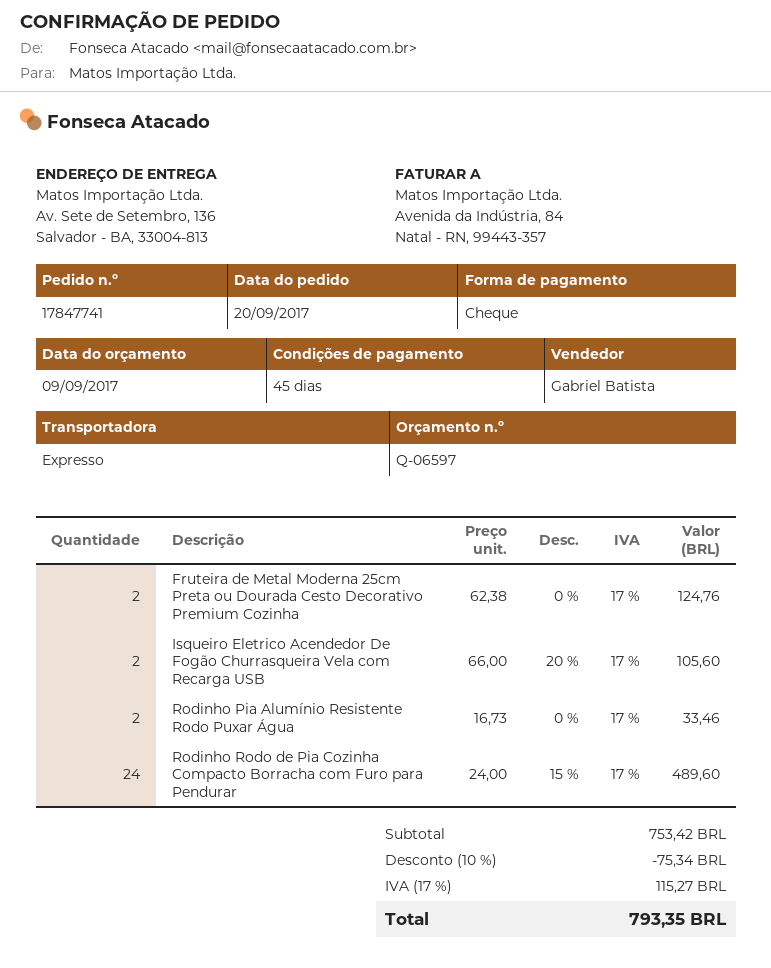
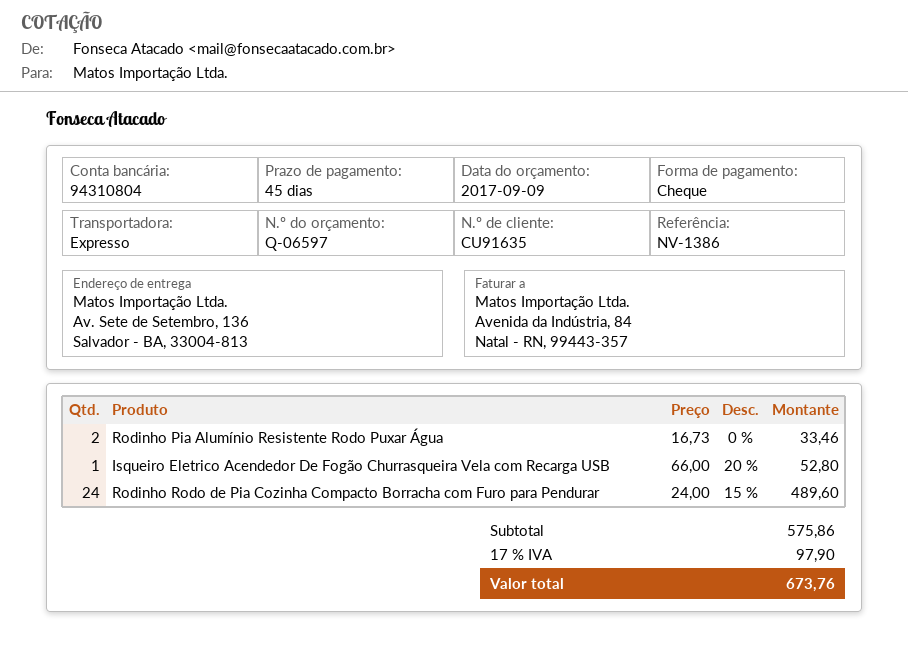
Fruteira de Metal Moderna 25cm Preta ou Dourada Cesto Decorativo Premium Cozinha: 2 x 62.38 = 124.76 -> none
Isqueiro Eletrico Acendedor De Fogão Churrasqueira Vela com Recarga USB: 2 x 66.00 - 20% = 105.60 -> 1 x 66.00 - 20% = 52.80
subtotal: 753.42 -> 575.86
discount: 10% = 75.34 -> none
tax: 17% = 115.27 -> 17% = 97.90
total: 793.35 -> 673.76

